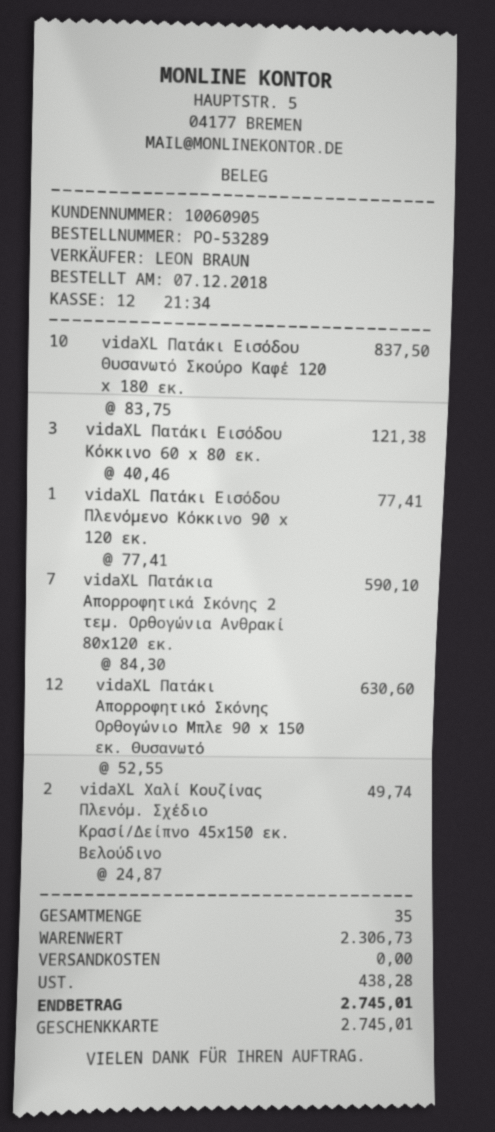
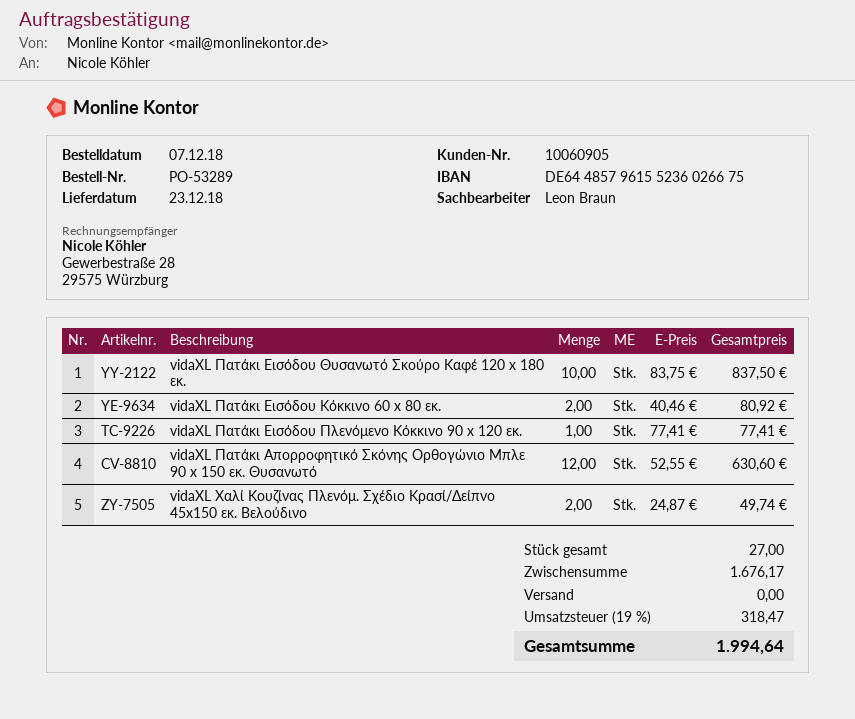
vidaXL Πατάκι Εισόδου Κόκκινο 60 x 80 εκ.: 3 x 40.46 = 121.38 -> 2 x 40.46 = 80.92
vidaXL Πατάκια Απορροφητικά Σκόνης 2 τεμ. Ορθογώνια Ανθρακί 80x120 εκ.: 7 x 84.30 = 590.10 -> none
total quantity: 35 -> 27
subtotal: 2306.73 -> 1676.17
tax: 438.28 -> 318.47
total: 2745.01 -> 1994.64

